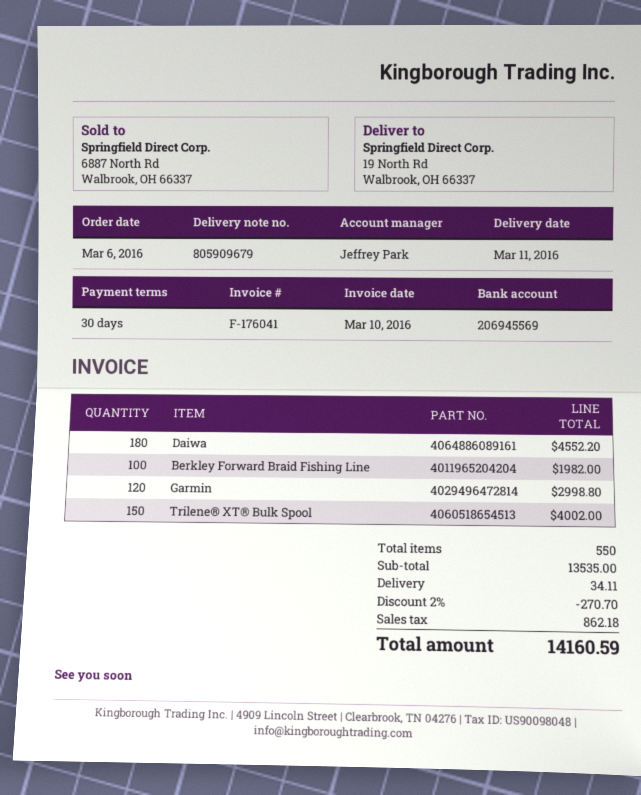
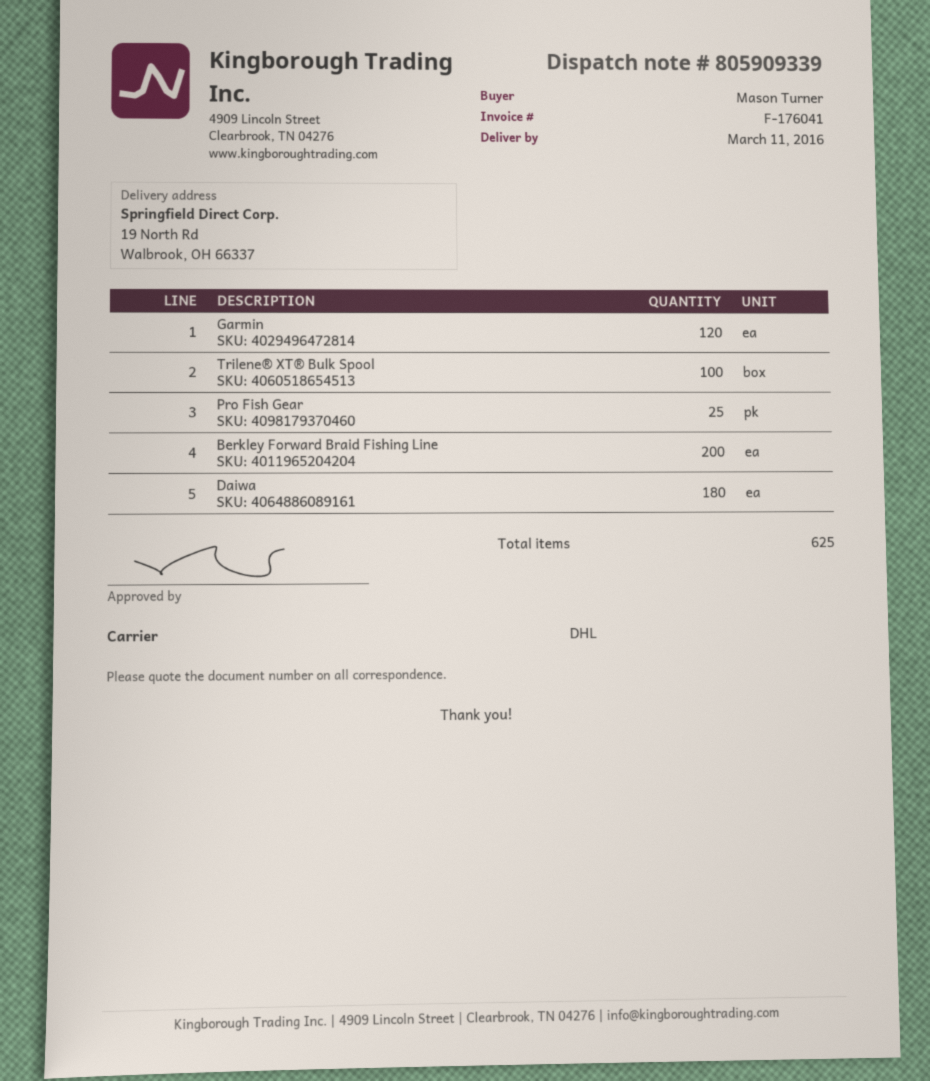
delivery note number: 805909679 -> 805909339
Berkley Forward Braid Fishing Line: 100 -> 200
Trilene® XT® Bulk Spool: 150 -> 100
Pro Fish Gear: none -> 25
total quantity: 550 -> 625

